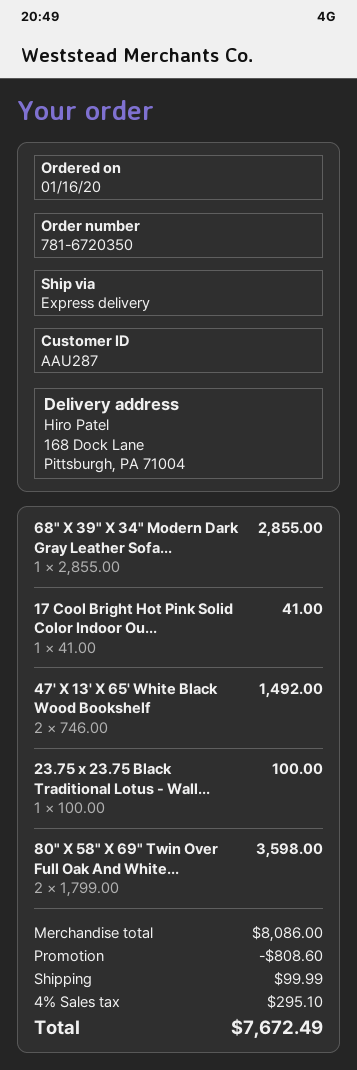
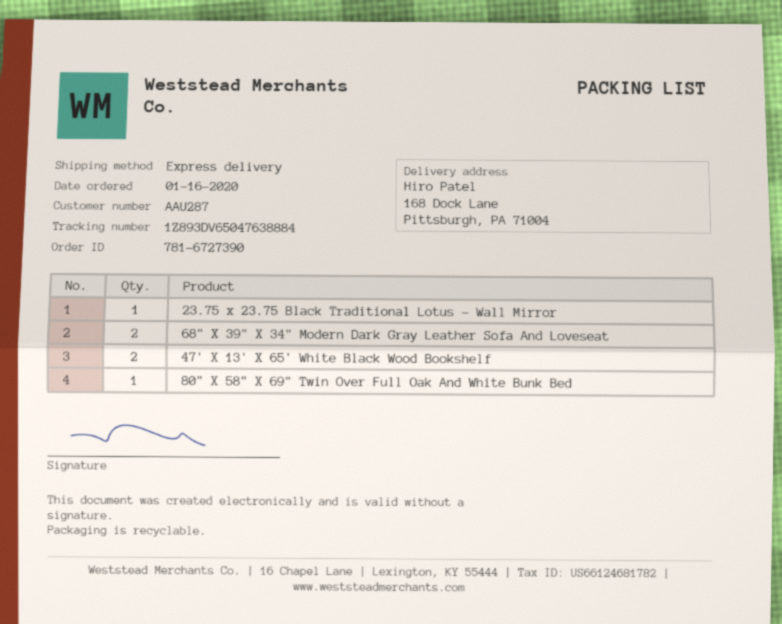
order number: 781-6720350 -> 781-6727390
68" X 39" X 34" Modern Dark Gray Leather Sofa...: 1 -> 2
17 Cool Bright Hot Pink Solid Color Indoor Ou...: 1 -> none
80" X 58" X 69" Twin Over Full Oak And White...: 2 -> 1

